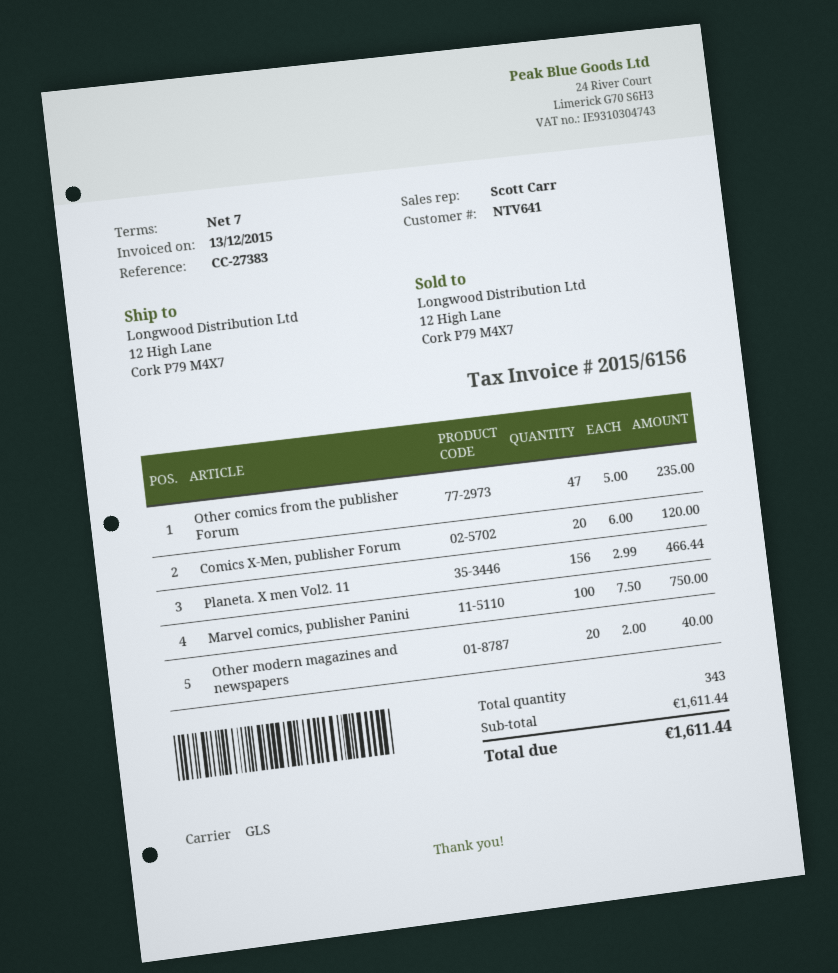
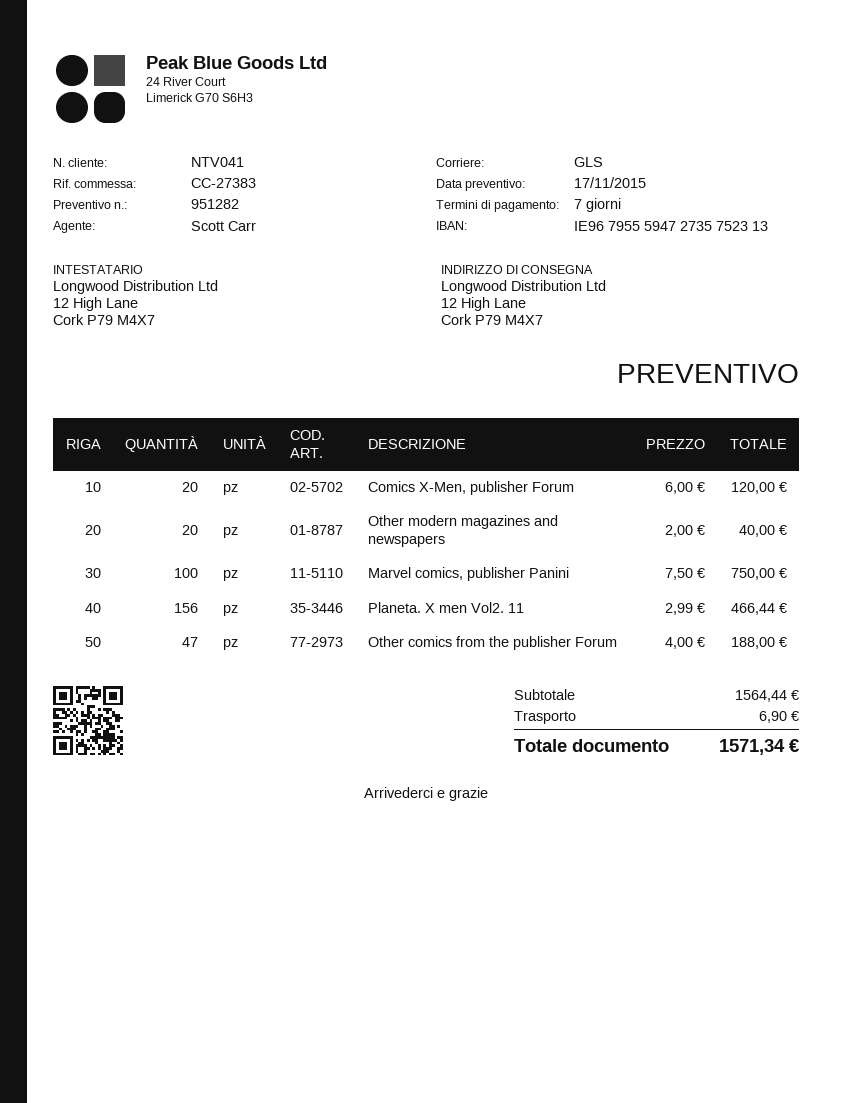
customer number: NTV641 -> NTV041
Other comics from the publisher Forum: 47 x 5.00 = 235.00 -> 47 x 4.00 = 188.00
subtotal: 1611.44 -> 1564.44
shipping: none -> 6.90
total: 1611.44 -> 1571.34

